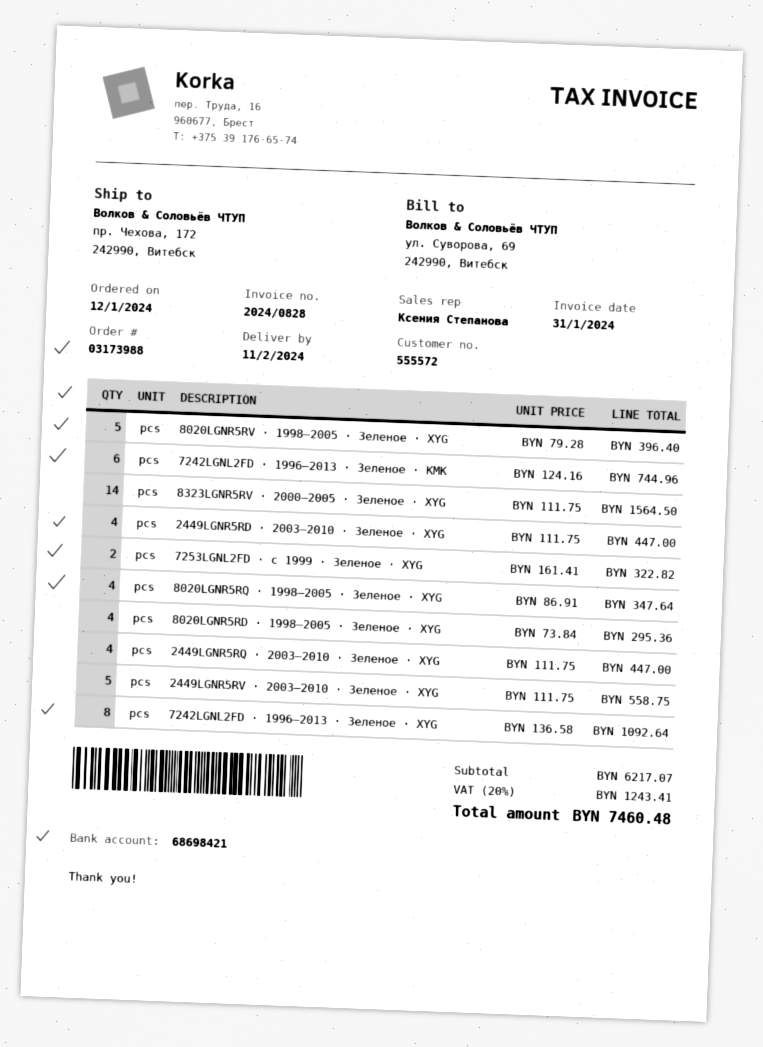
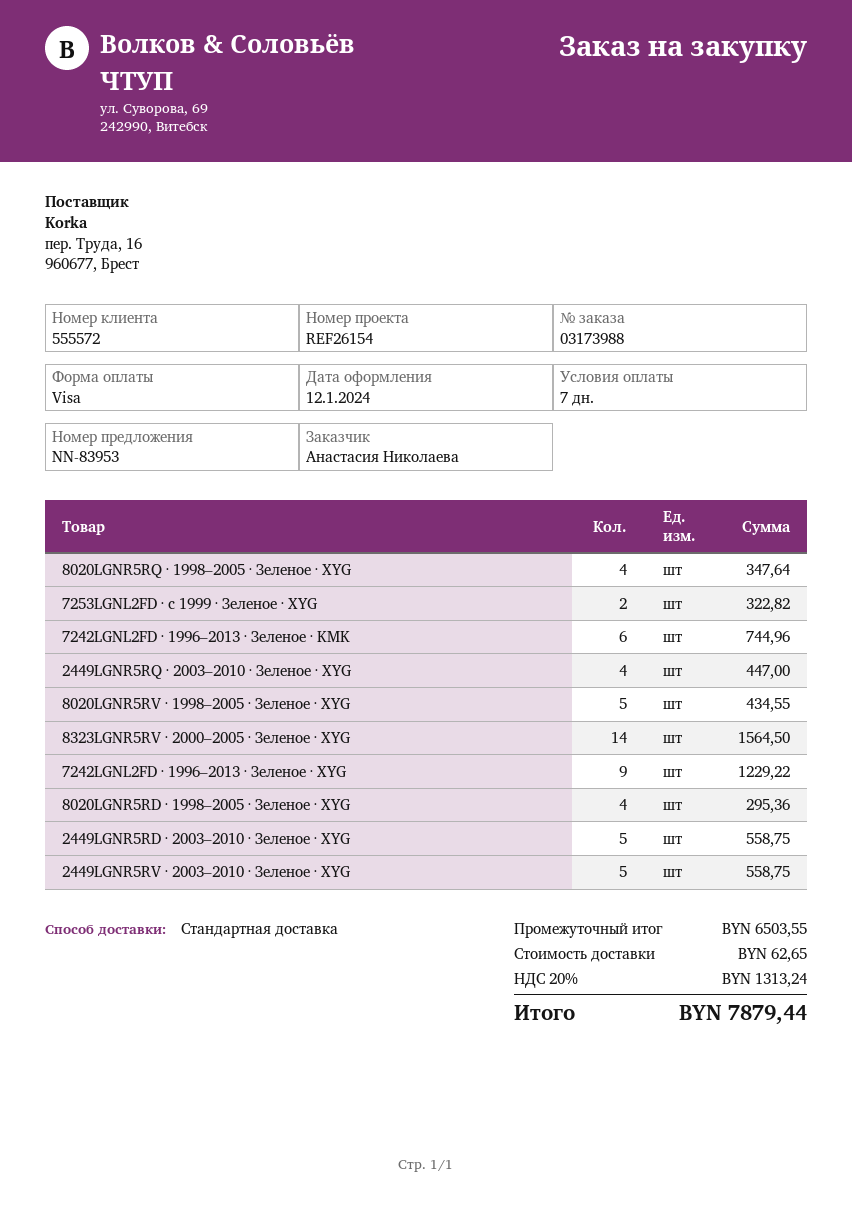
8020LGNR5RV · 1998–2005 · Зеленое · XYG: 5 for 396.40 -> 5 for 434.55
2449LGNR5RD · 2003–2010 · Зеленое · XYG: 4 for 447.00 -> 5 for 558.75
7242LGNL2FD · 1996–2013 · Зеленое · XYG: 8 for 1092.64 -> 9 for 1229.22
subtotal: 6217.07 -> 6503.55
shipping: none -> 62.65
tax: 20% = 1243.41 -> 20% = 1313.24
total: 7460.48 -> 7879.44

